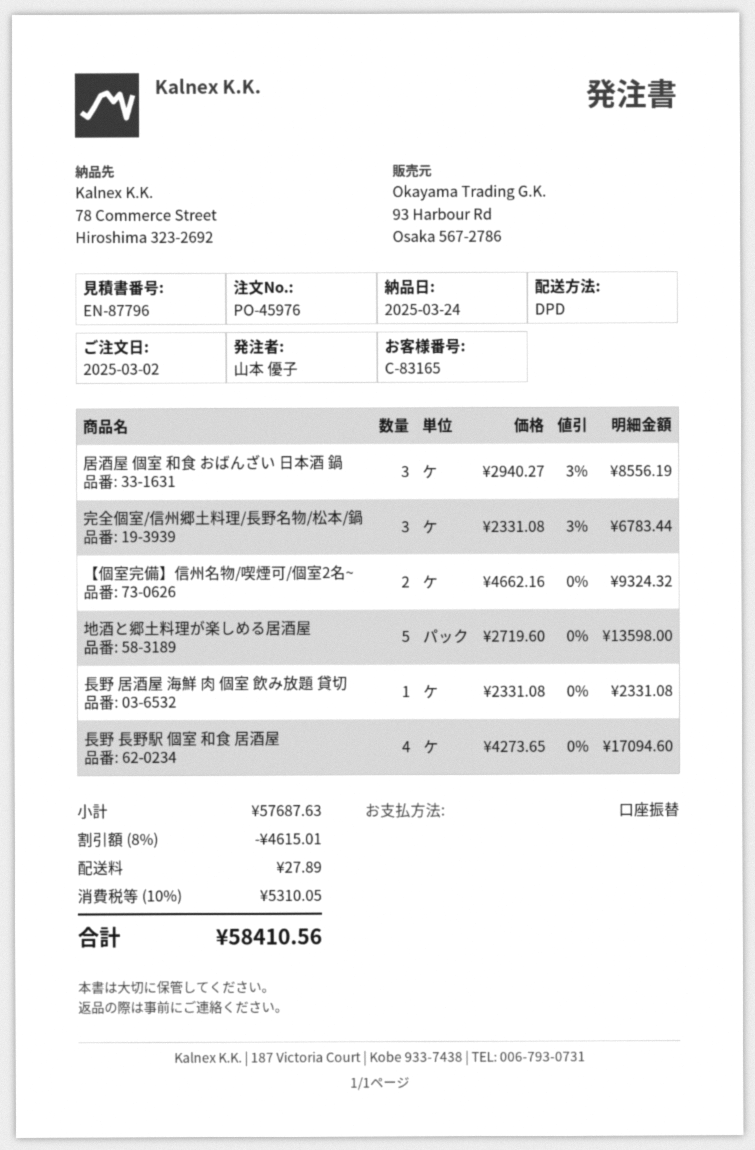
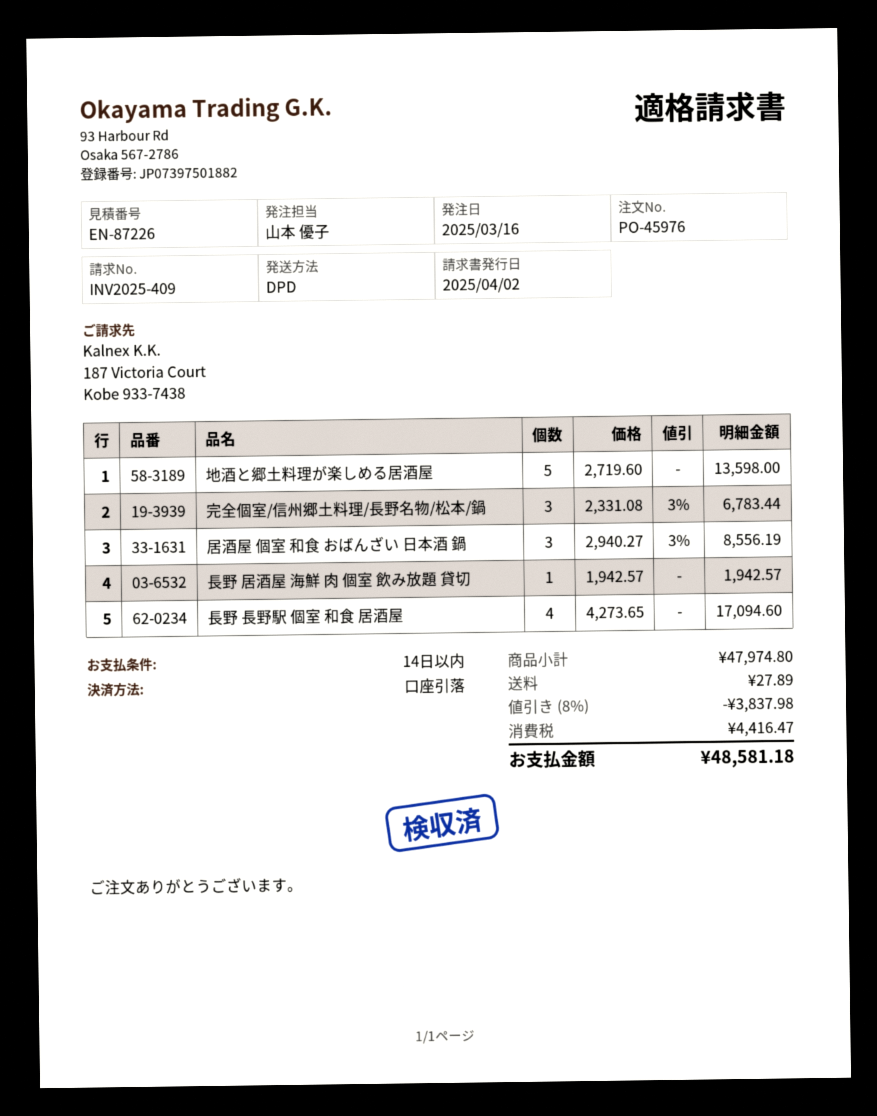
quote number: EN-87796 -> EN-87226
order date: 2025-03-02 -> 2025-03-16
【個室完備】信州名物/喫煙可/個室2名~: 2 x 4662.16 = 9324.32 -> none
長野 居酒屋 海鮮 肉 個室 飲み放題 貸切: 1 x 2331.08 = 2331.08 -> 1 x 1942.57 = 1942.57
subtotal: 57687.63 -> 47974.80
discount: 8% = 4615.01 -> 8% = 3837.98
tax: 5310.05 -> 4416.47
total: 58410.56 -> 48581.18

